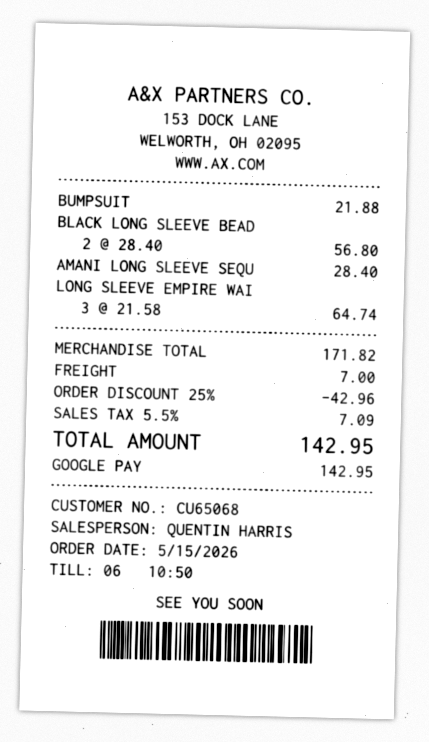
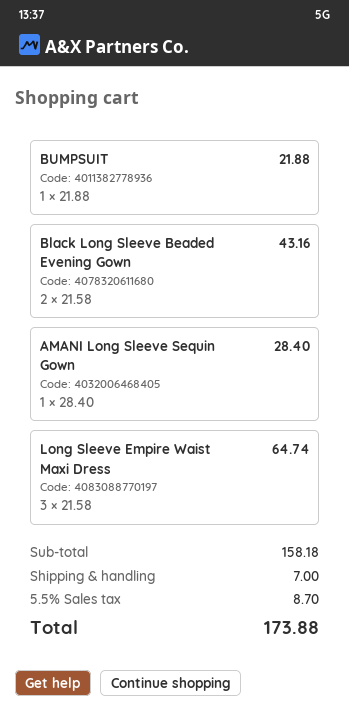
BLACK LONG SLEEVE BEAD: 2 x 28.40 = 56.80 -> 2 x 21.58 = 43.16
subtotal: 171.82 -> 158.18
discount: 25% = 42.96 -> none
tax: 5.5% = 7.09 -> 5.5% = 8.70
total: 142.95 -> 173.88

